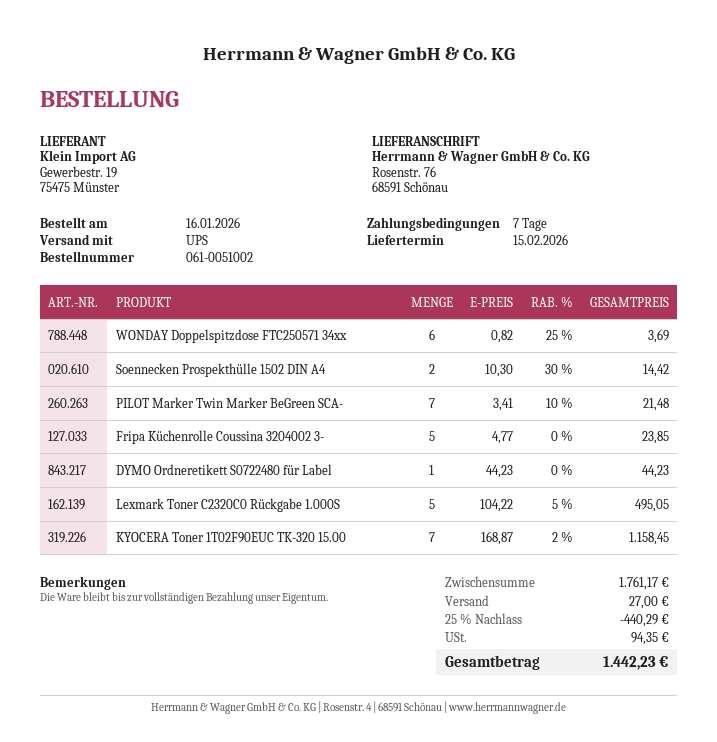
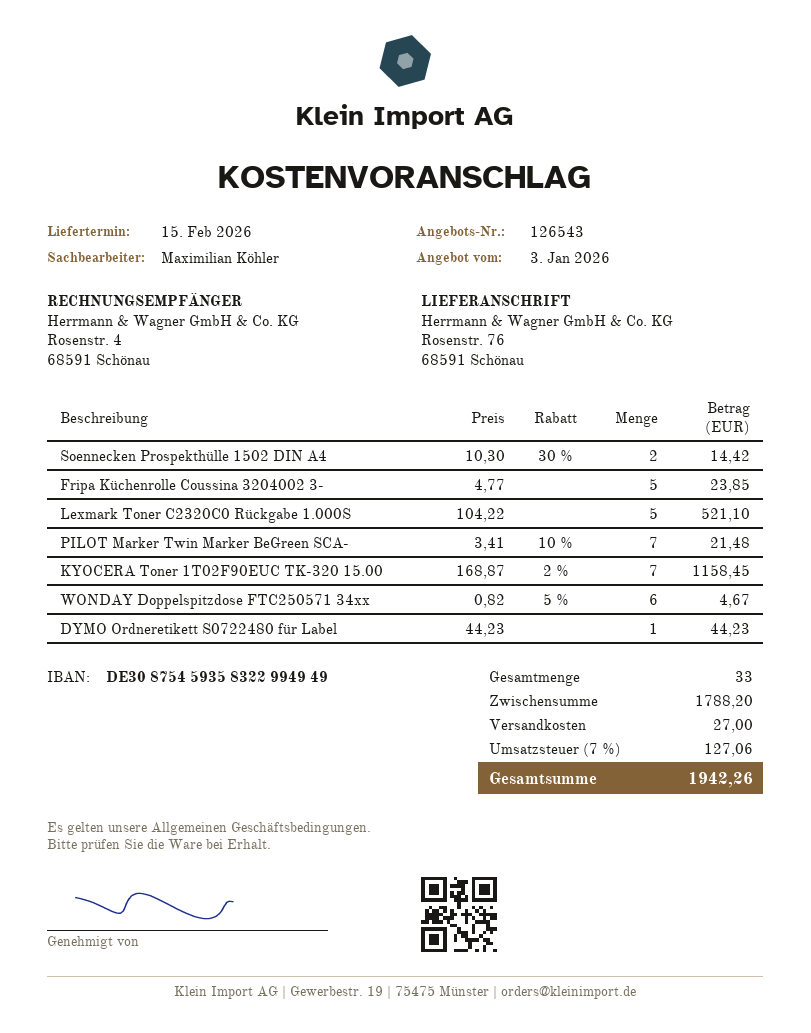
WONDAY Doppelspitzdose FTC250571 34xx: 6 x 0.82 - 25% = 3.69 -> 6 x 0.82 - 5% = 4.67
Lexmark Toner C2320C0 Rückgabe 1.000S: 5 x 104.22 - 5% = 495.05 -> 5 x 104.22 = 521.10
subtotal: 1761.17 -> 1788.20
discount: 25% = 440.29 -> none
tax: 94.35 -> 127.06
total: 1442.23 -> 1942.26

